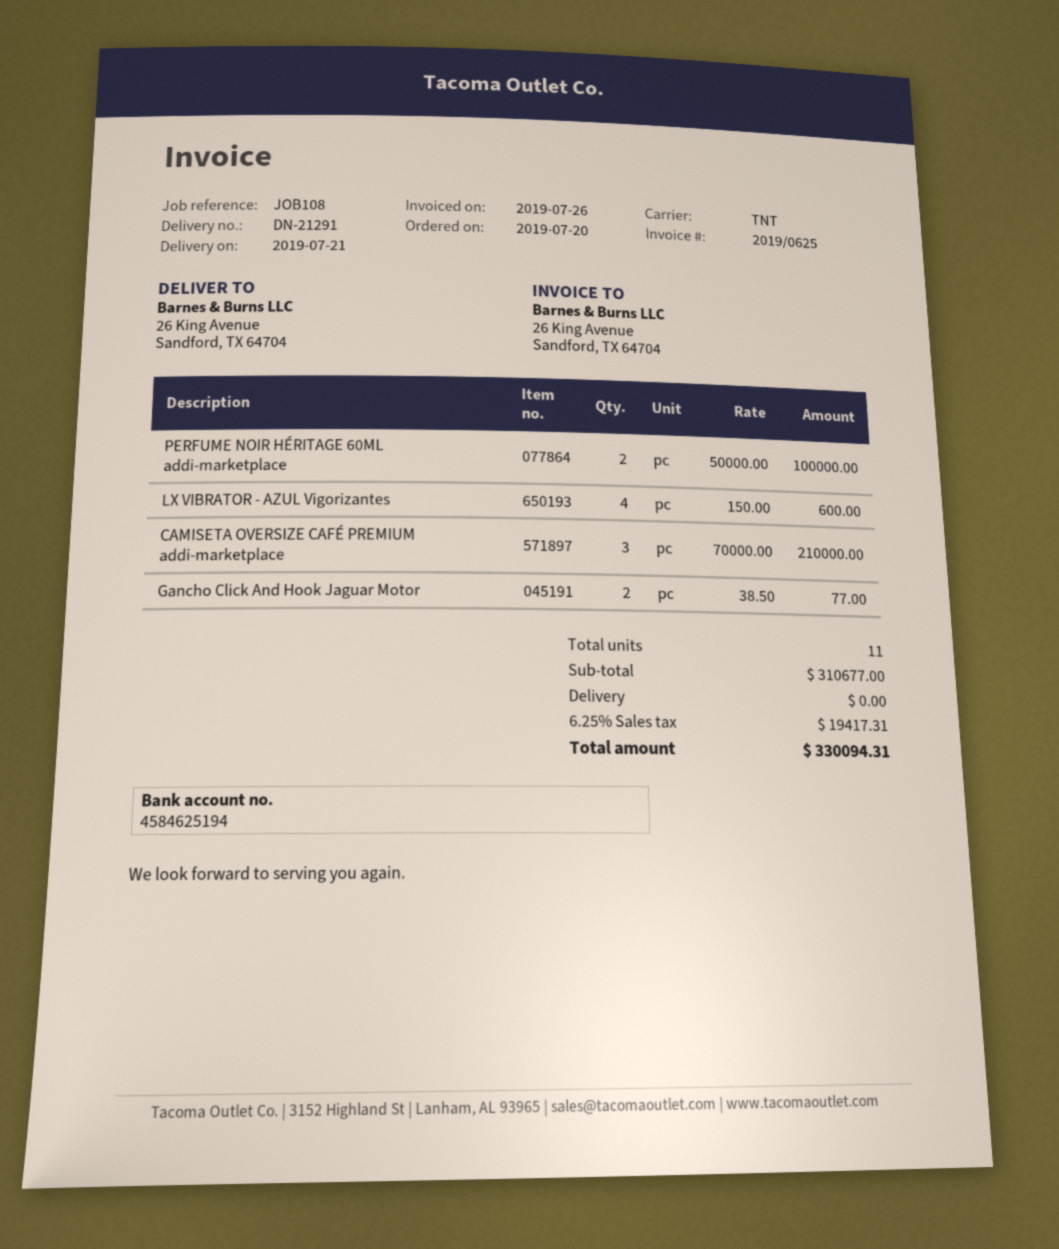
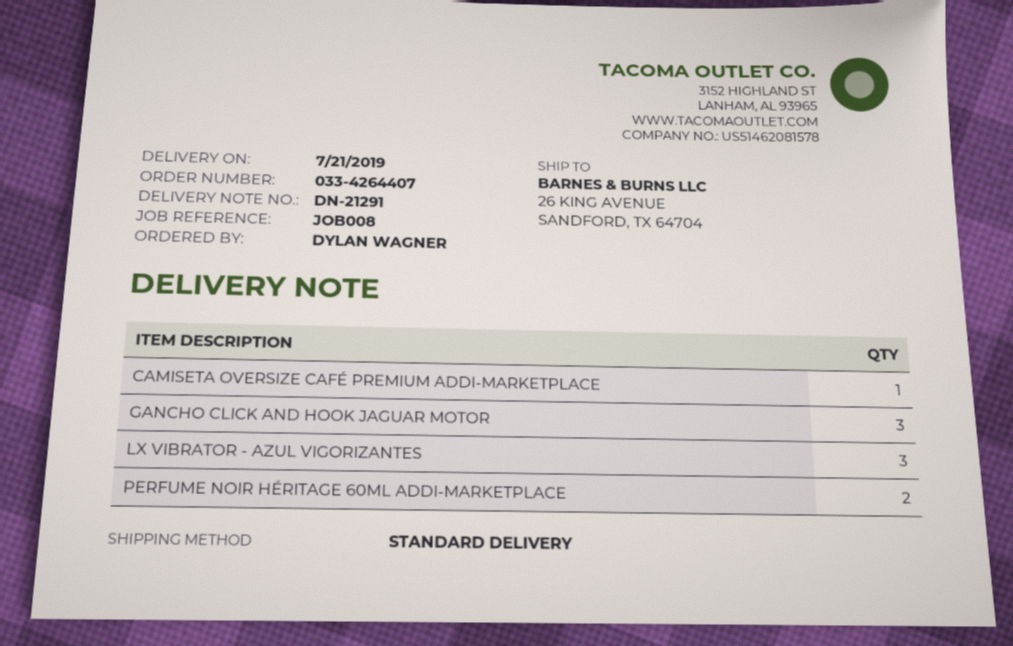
reference: JOB108 -> JOB008
shipping method: TNT -> standard
LX VIBRATOR - AZUL Vigorizantes: 4 -> 3
CAMISETA OVERSIZE CAFÉ PREMIUM addi-marketplace: 3 -> 1
Gancho Click And Hook Jaguar Motor: 2 -> 3

